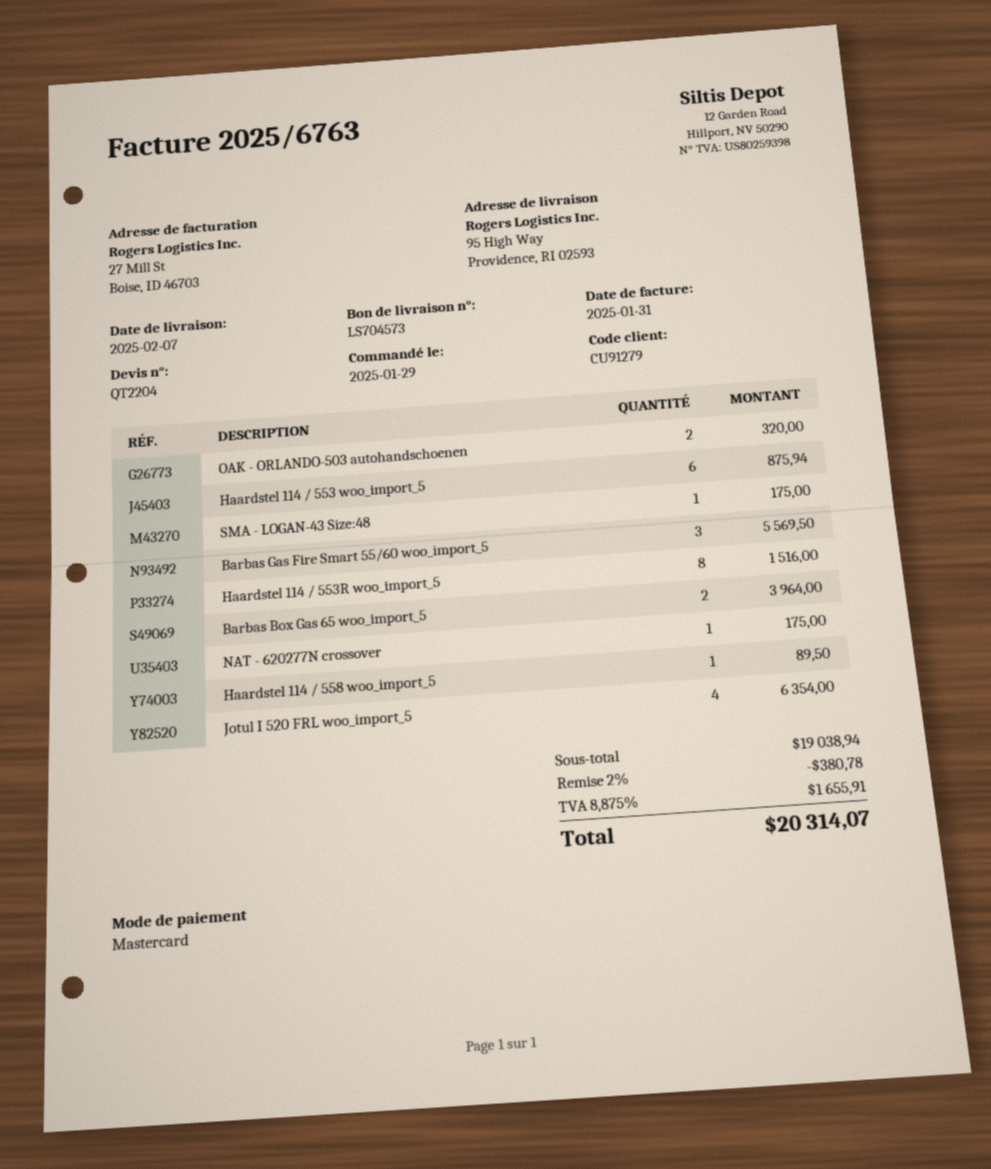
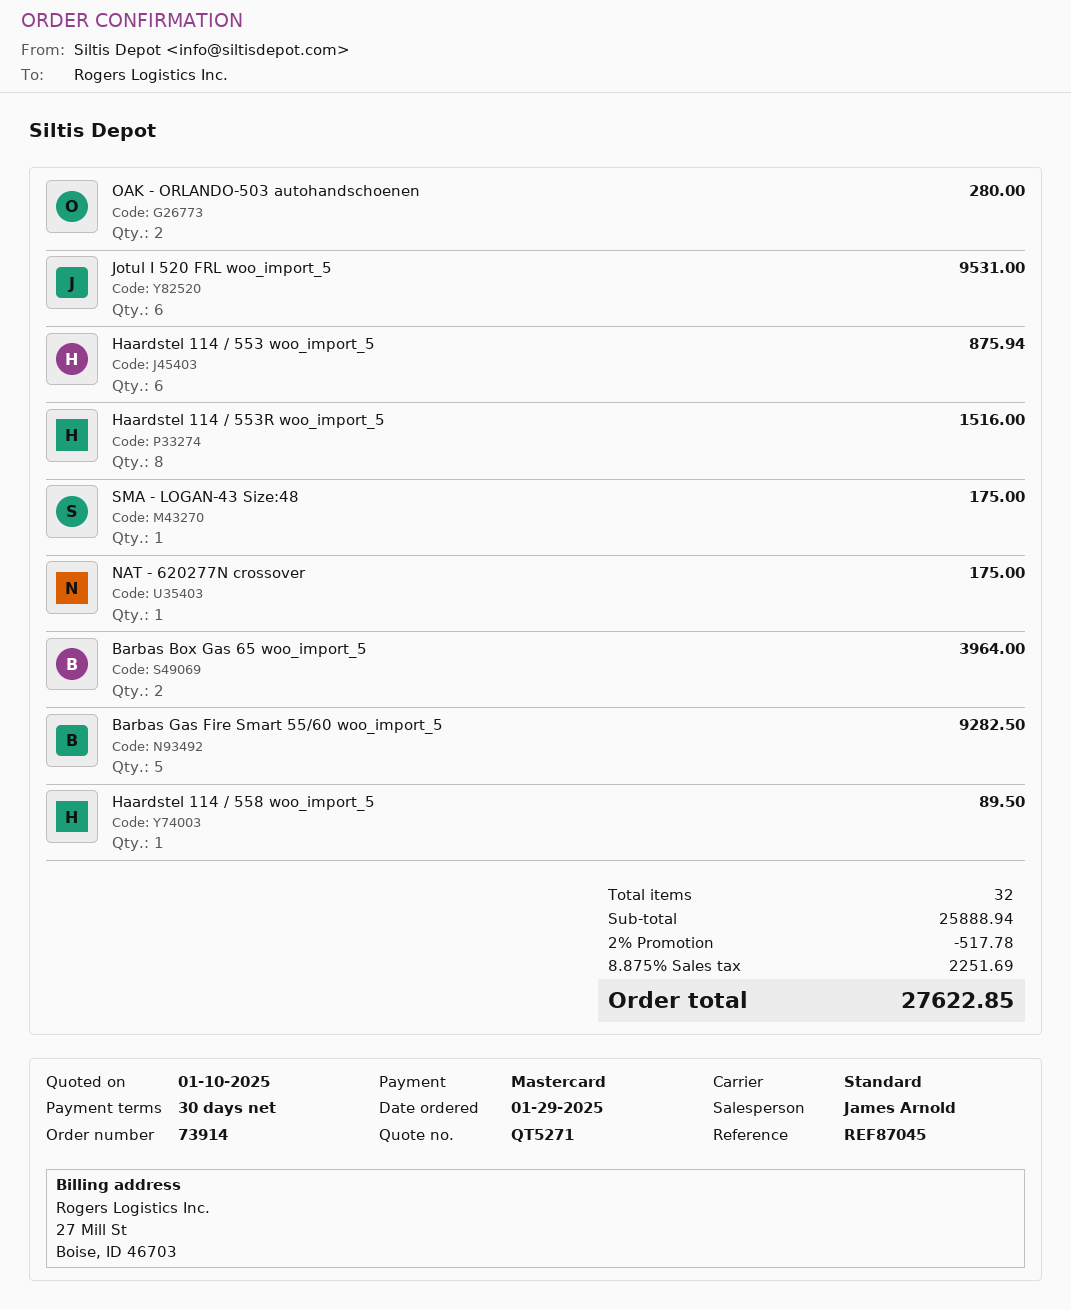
quote number: QT2204 -> QT5271
OAK - ORLANDO-503 autohandschoenen: 2 for 320.00 -> 2 for 280.00
Barbas Gas Fire Smart 55/60 woo_import_5: 3 for 5569.50 -> 5 for 9282.50
Jotul I 520 FRL woo_import_5: 4 for 6354.00 -> 6 for 9531.00
subtotal: 19038.94 -> 25888.94
discount: 2% = 380.78 -> 2% = 517.78
tax: 8.875% = 1655.91 -> 8.875% = 2251.69
total: 20314.07 -> 27622.85

